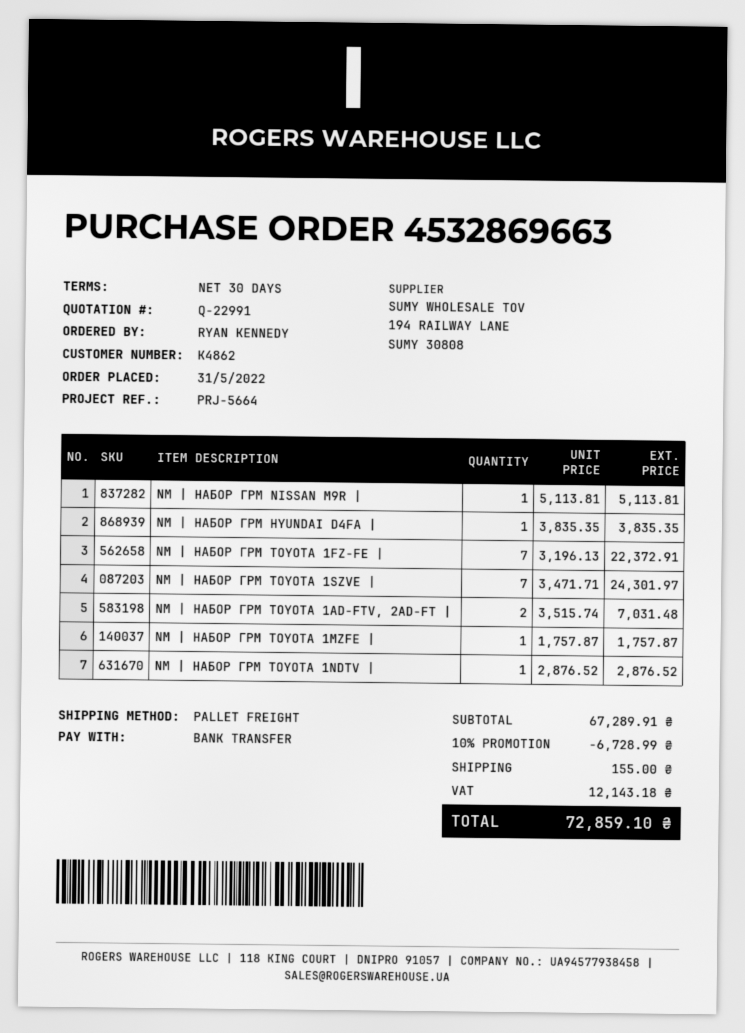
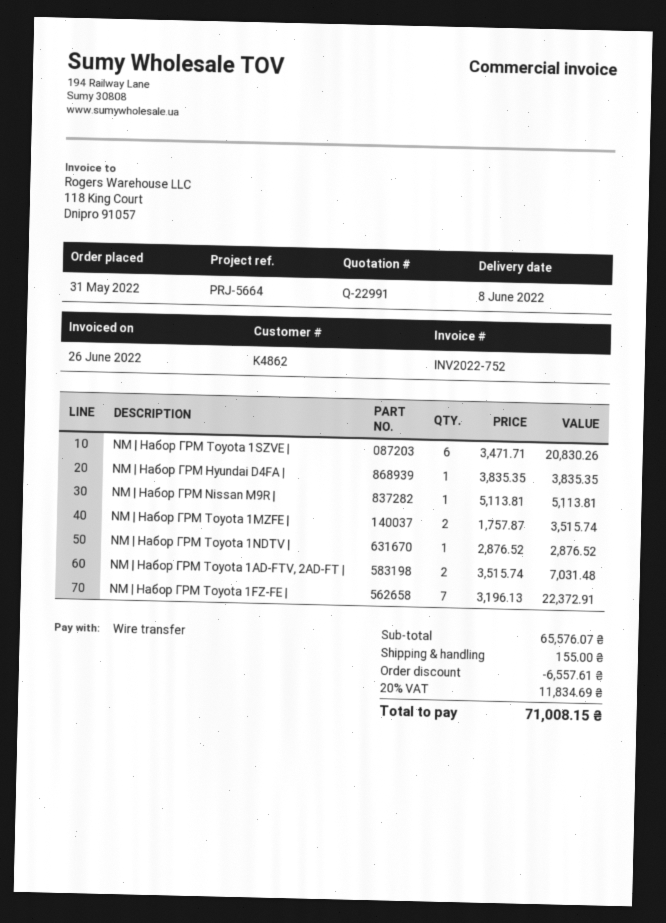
NM | НАБОР ГРМ TOYOTA 1SZVE |: 7 x 3471.71 = 24301.97 -> 6 x 3471.71 = 20830.26
NM | НАБОР ГРМ TOYOTA 1MZFE |: 1 x 1757.87 = 1757.87 -> 2 x 1757.87 = 3515.74
subtotal: 67289.91 -> 65576.07
discount: 6728.99 -> 6557.61
tax: 12143.18 -> 11834.69
total: 72859.10 -> 71008.15

